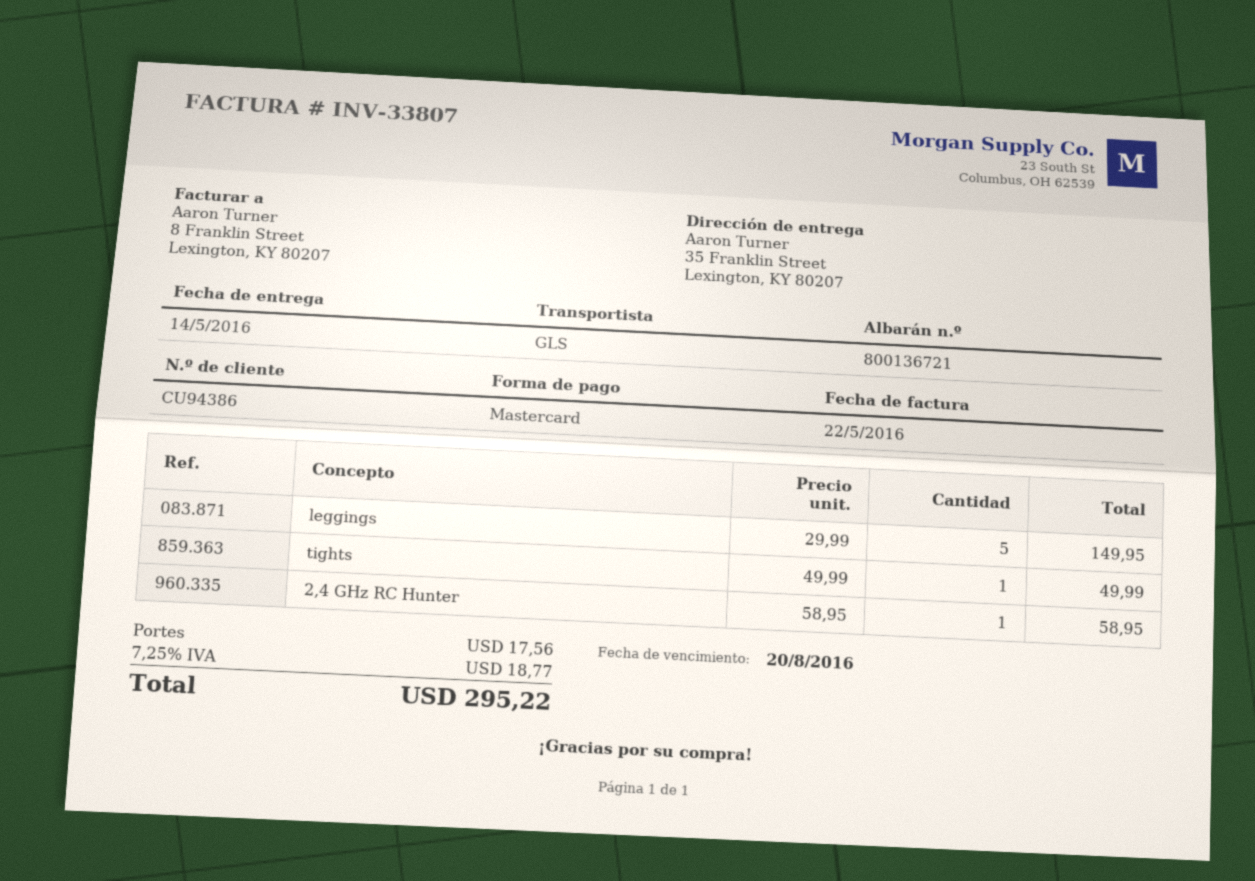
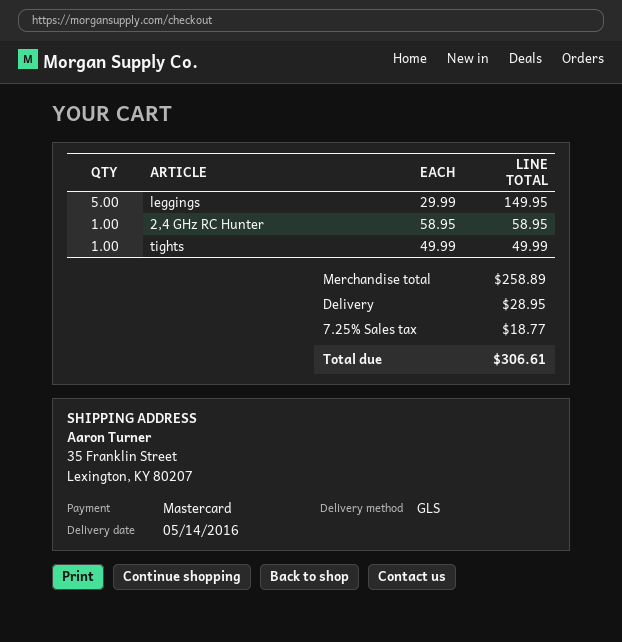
shipping: 17.56 -> 28.95
total: 295.22 -> 306.61

